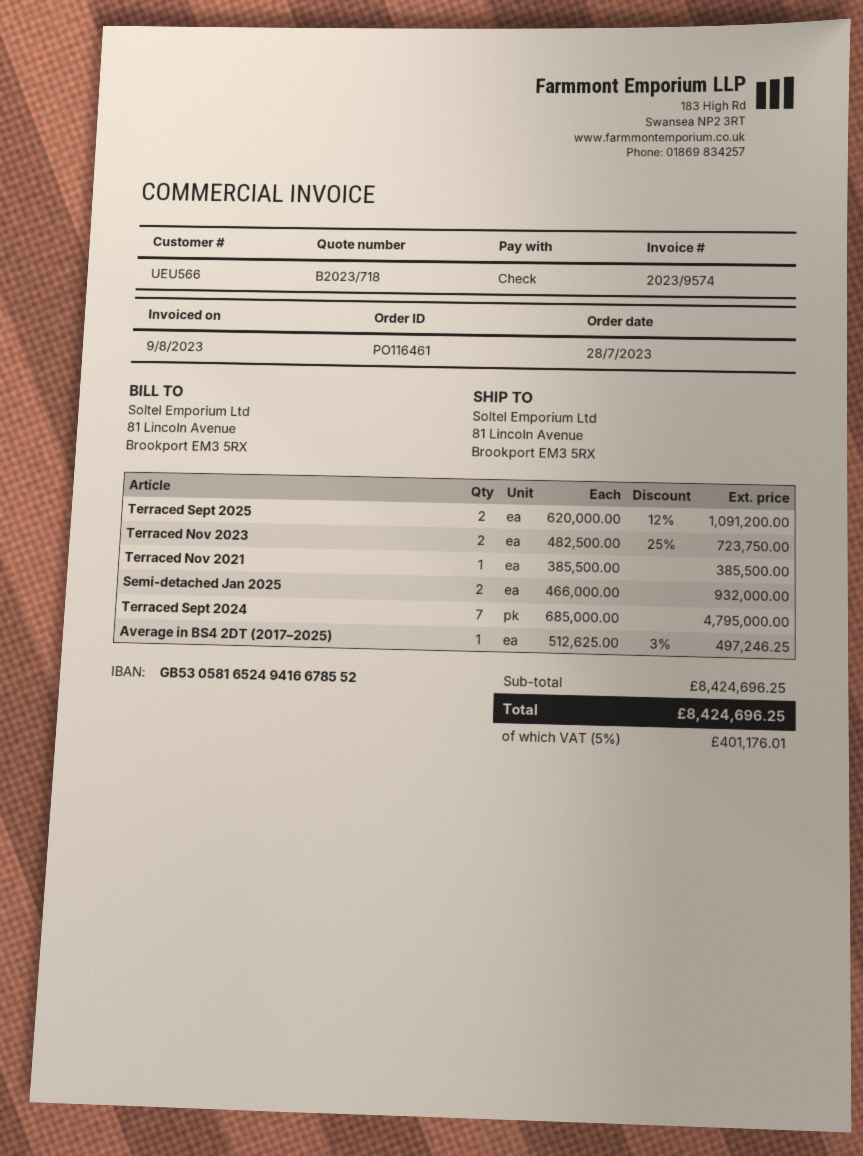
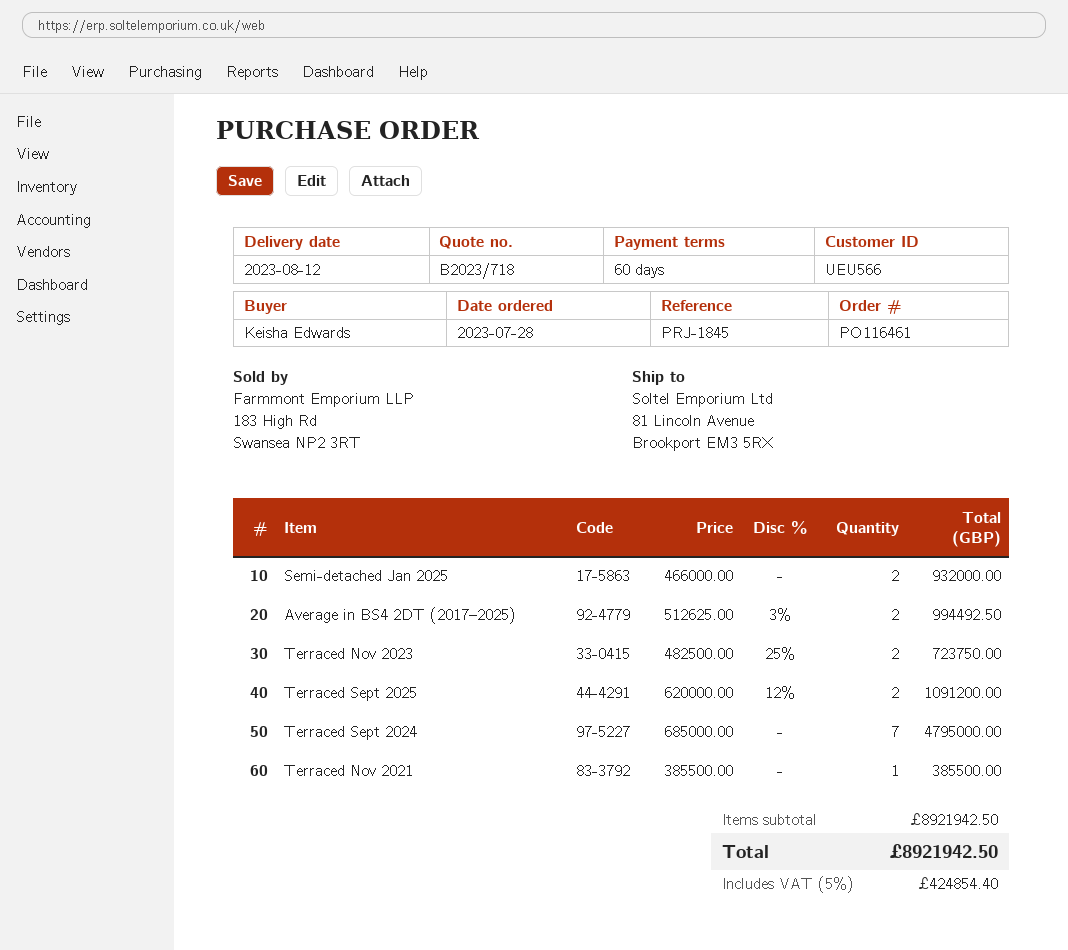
Average in BS4 2DT (2017–2025): 1 x 512625.00 - 3% = 497246.25 -> 2 x 512625.00 - 3% = 994492.50
subtotal: 8424696.25 -> 8921942.50
tax: 5% = 401176.01 -> 5% = 424854.40
total: 8424696.25 -> 8921942.50

